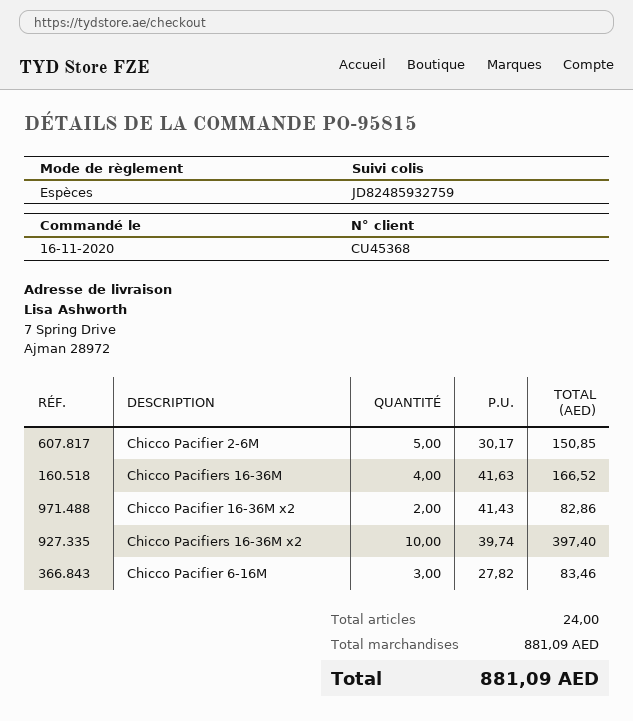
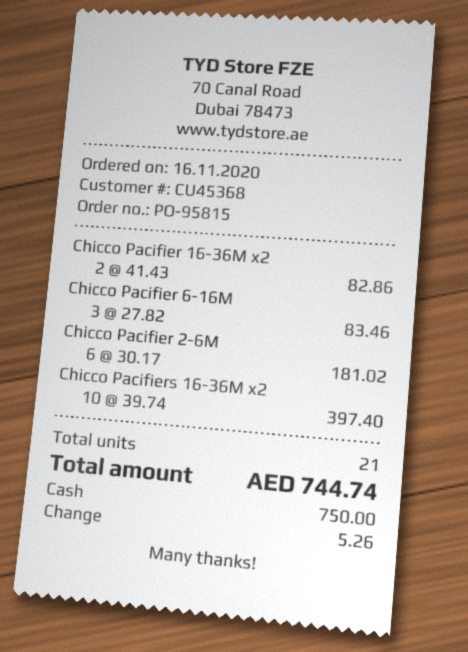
Chicco Pacifier 2-6M: 5 x 30.17 = 150.85 -> 6 x 30.17 = 181.02
Chicco Pacifiers 16-36M: 4 x 41.63 = 166.52 -> none
total quantity: 24 -> 21
total: 881.09 -> 744.74

